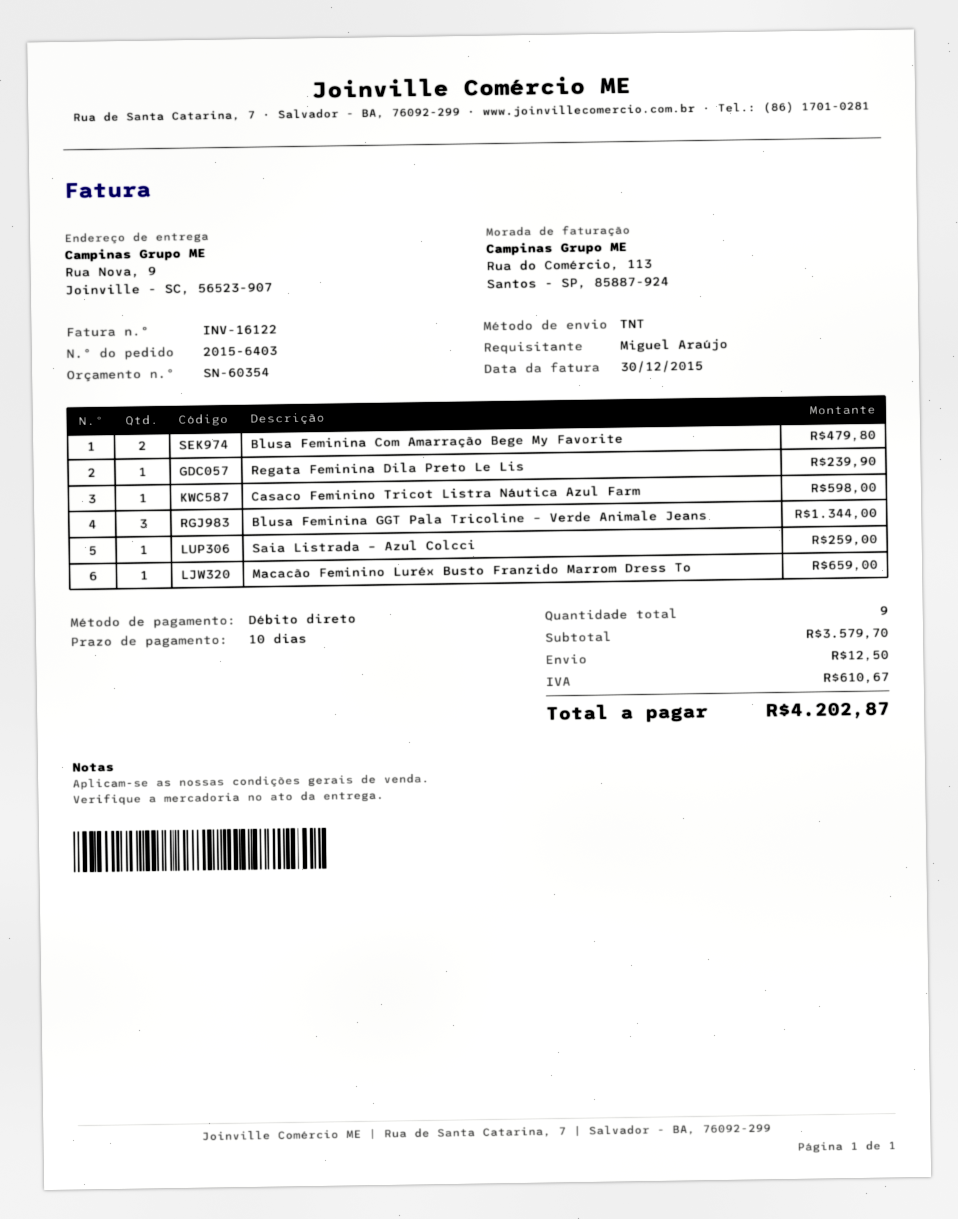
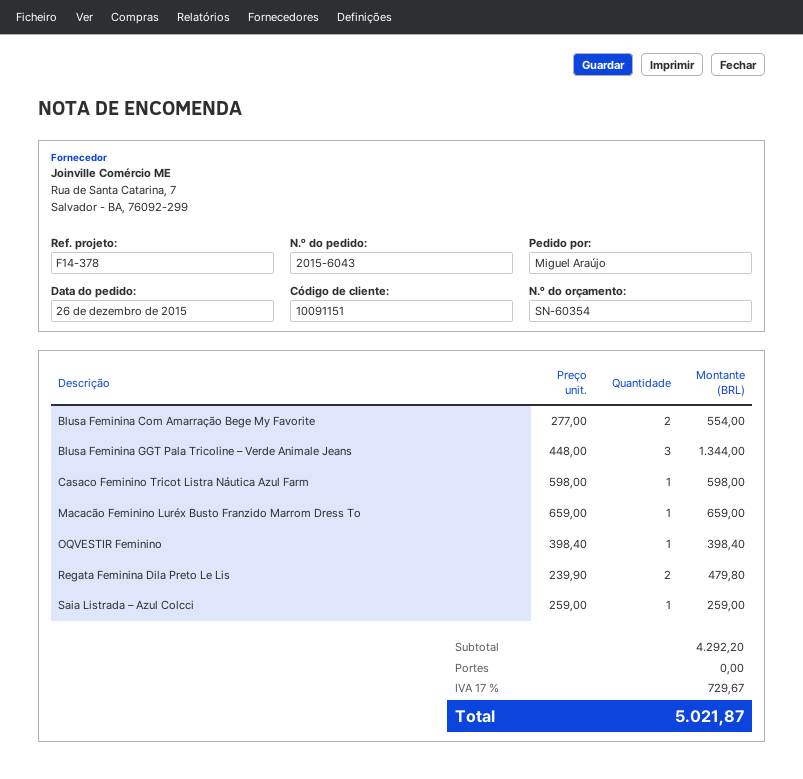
order number: 2015-6403 -> 2015-6043
Blusa Feminina Com Amarração Bege My Favorite: 2 for 479.80 -> 2 for 554.00
Regata Feminina Dila Preto Le Lis: 1 for 239.90 -> 2 for 479.80
OQVESTIR Feminino: none -> 1 for 398.40
subtotal: 3579.70 -> 4292.20
shipping: 12.50 -> 0.00
tax: 610.67 -> 729.67
total: 4202.87 -> 5021.87

